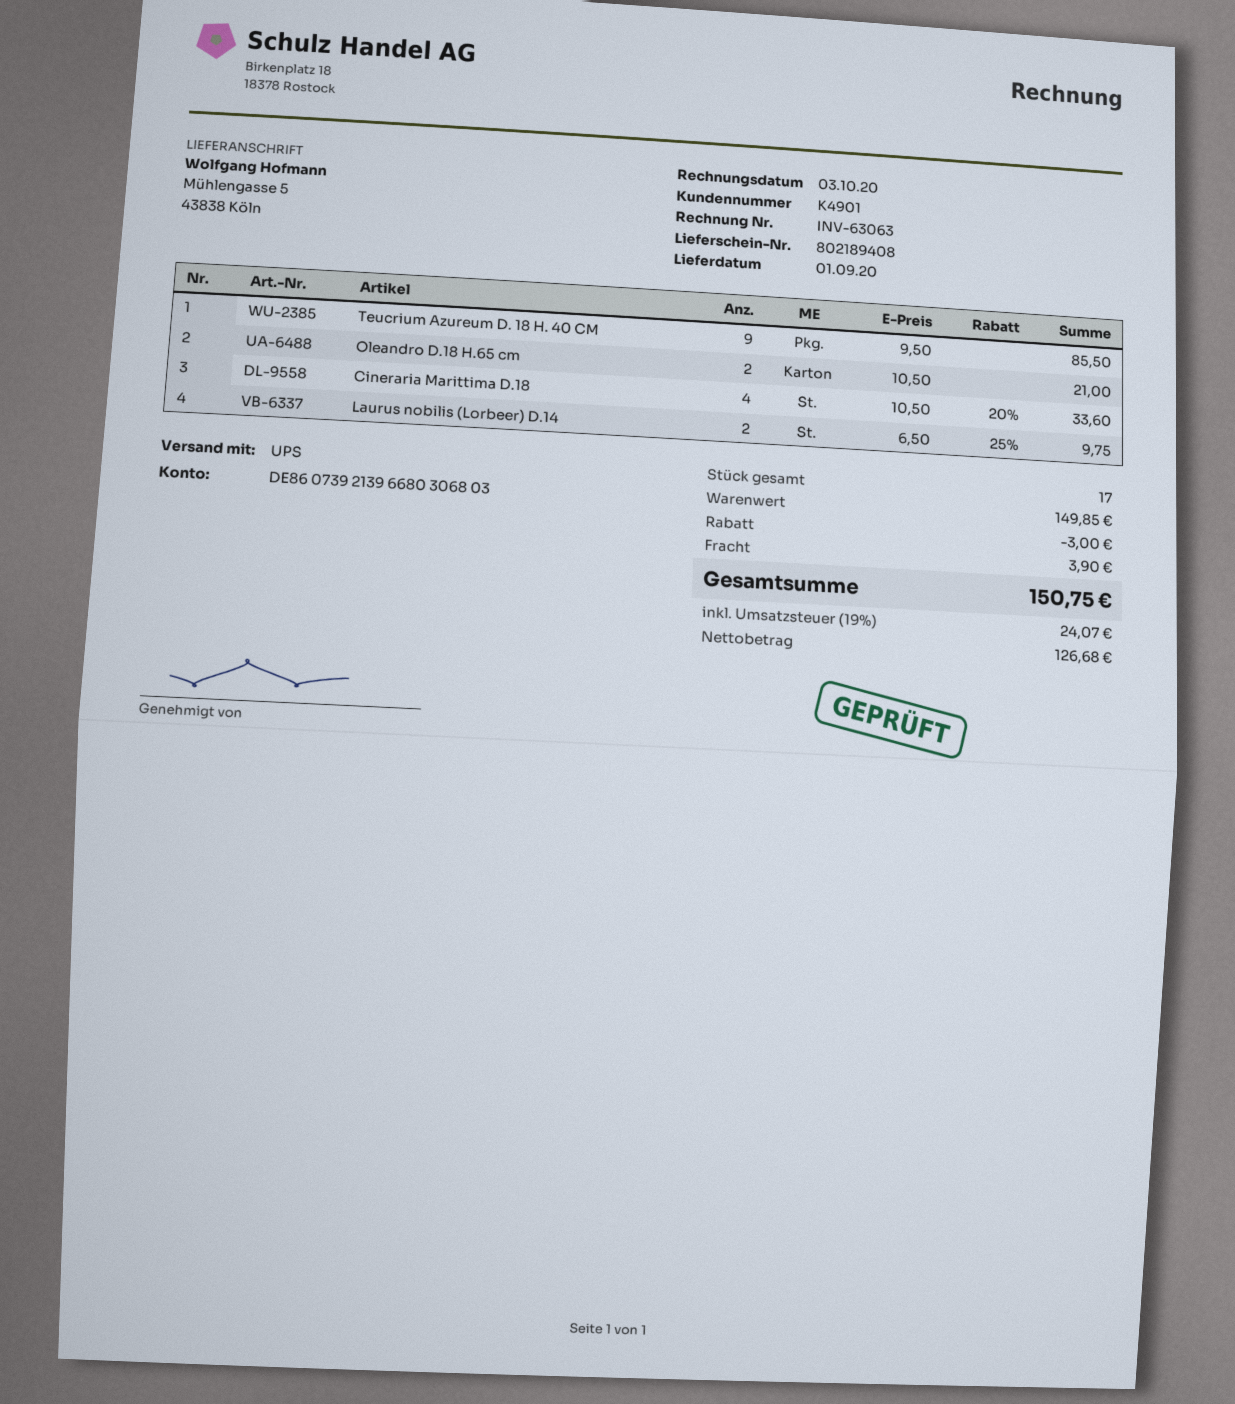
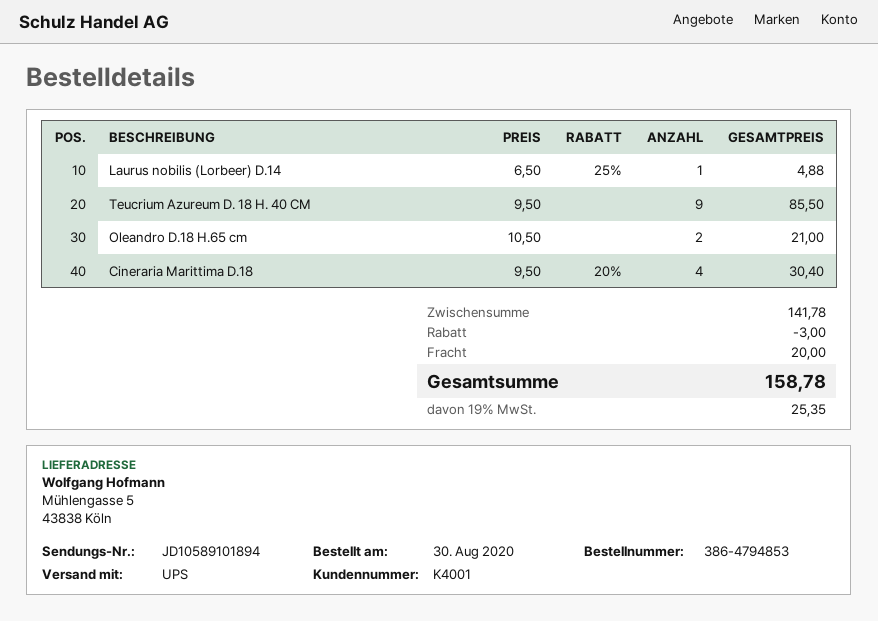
customer number: K4901 -> K4001
Cineraria Marittima D.18: 4 x 10.50 - 20% = 33.60 -> 4 x 9.50 - 20% = 30.40
Laurus nobilis (Lorbeer) D.14: 2 x 6.50 - 25% = 9.75 -> 1 x 6.50 - 25% = 4.88
subtotal: 149.85 -> 141.78
shipping: 3.90 -> 20.00
tax: 19% = 24.07 -> 19% = 25.35
total: 150.75 -> 158.78

